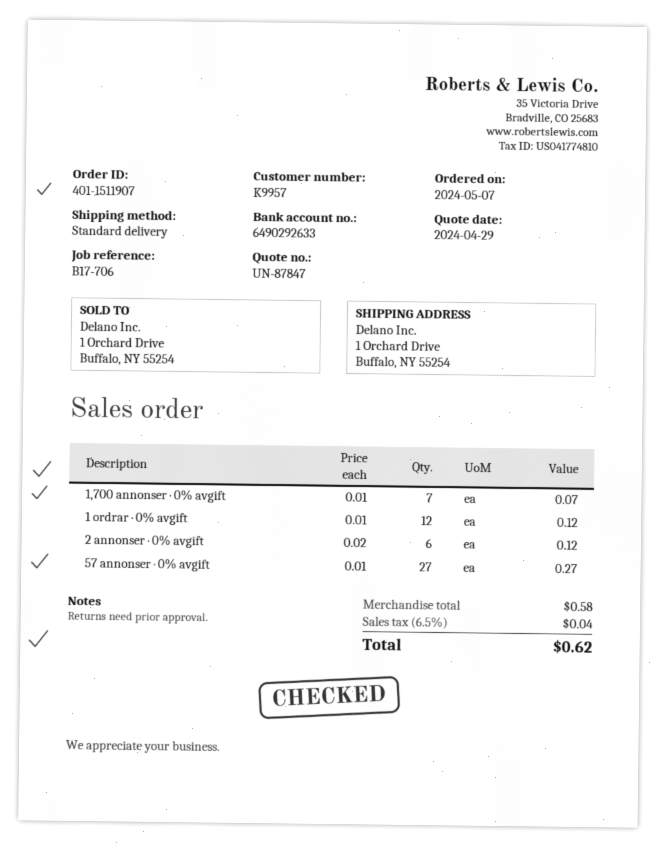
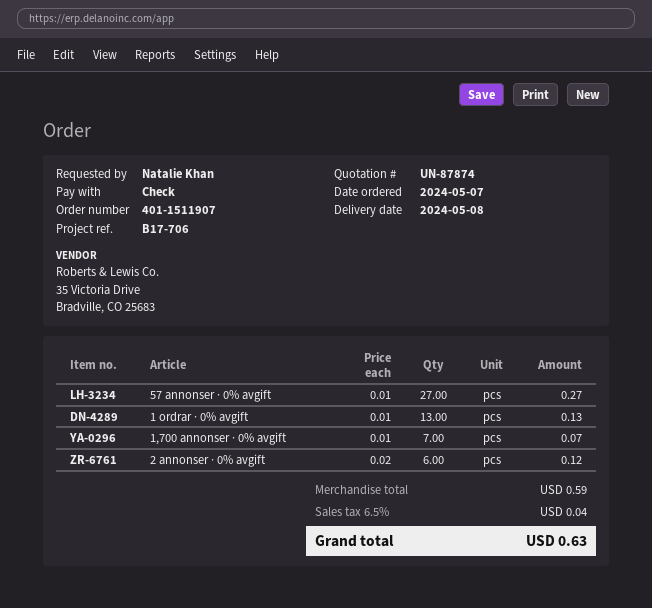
quote number: UN-87847 -> UN-87874
1 ordrar · 0% avgift: 12 x 0.01 = 0.12 -> 13 x 0.01 = 0.13
subtotal: 0.58 -> 0.59
total: 0.62 -> 0.63

